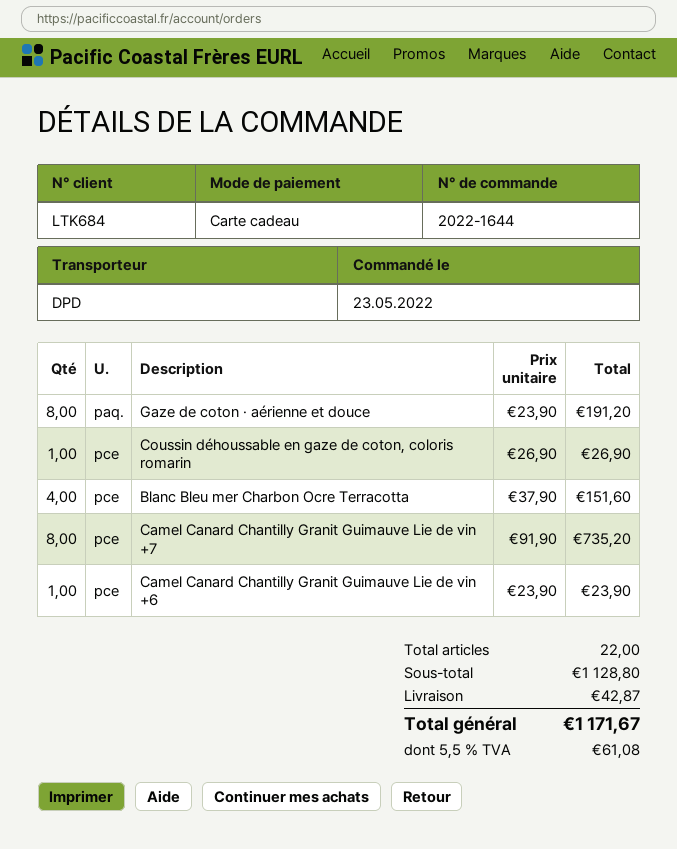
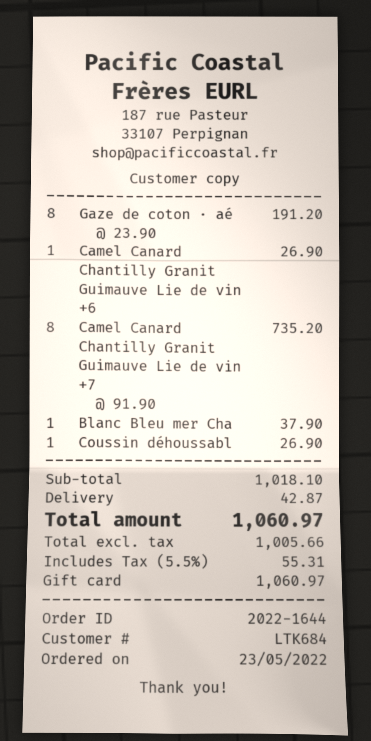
Blanc Bleu mer Charbon Ocre Terracotta: 4 x 37.90 = 151.60 -> 1 x 37.90 = 37.90
Camel Canard Chantilly Granit Guimauve Lie de vin +6: 1 x 23.90 = 23.90 -> 1 x 26.90 = 26.90
subtotal: 1128.80 -> 1018.10
tax: 5.5% = 61.08 -> 5.5% = 55.31
total: 1171.67 -> 1060.97

